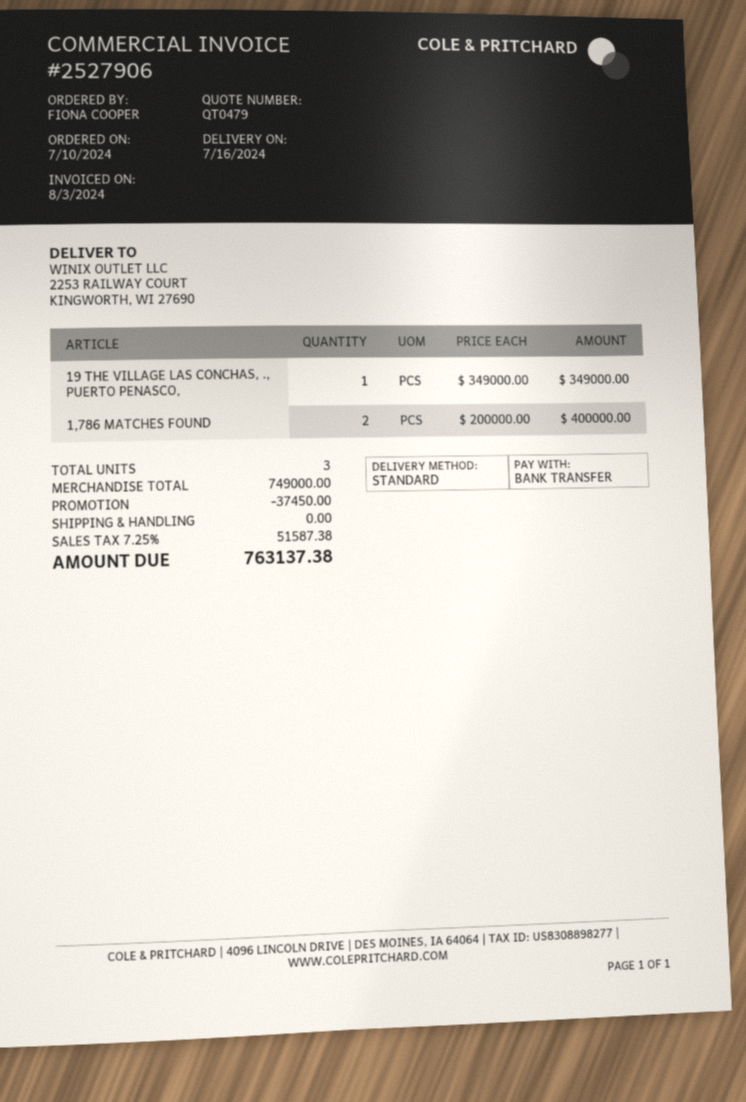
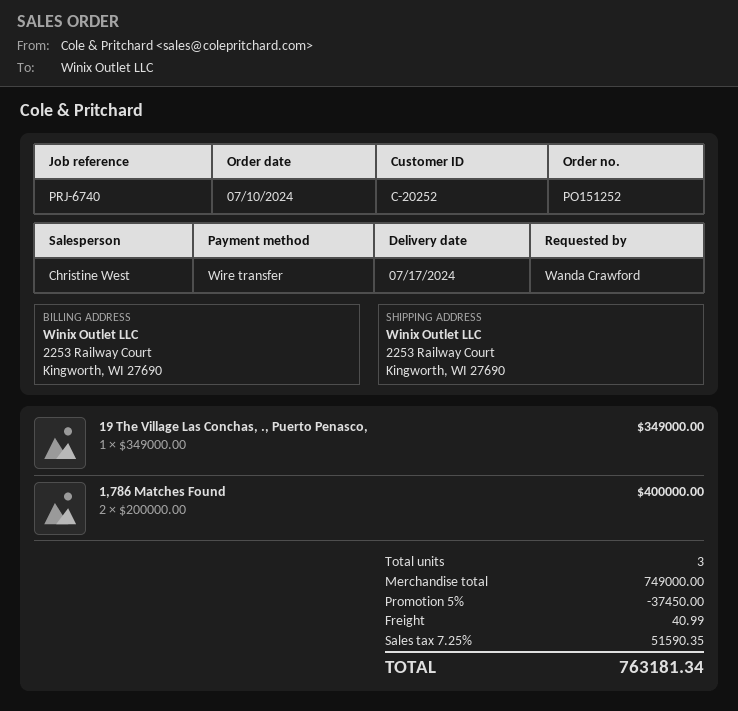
delivery date: 2024-07-16 -> 2024-07-17
ordered by: FIONA COOPER -> Wanda Crawford
shipping: 0.00 -> 40.99
tax: 7.25% = 51587.38 -> 7.25% = 51590.35
total: 763137.38 -> 763181.34

